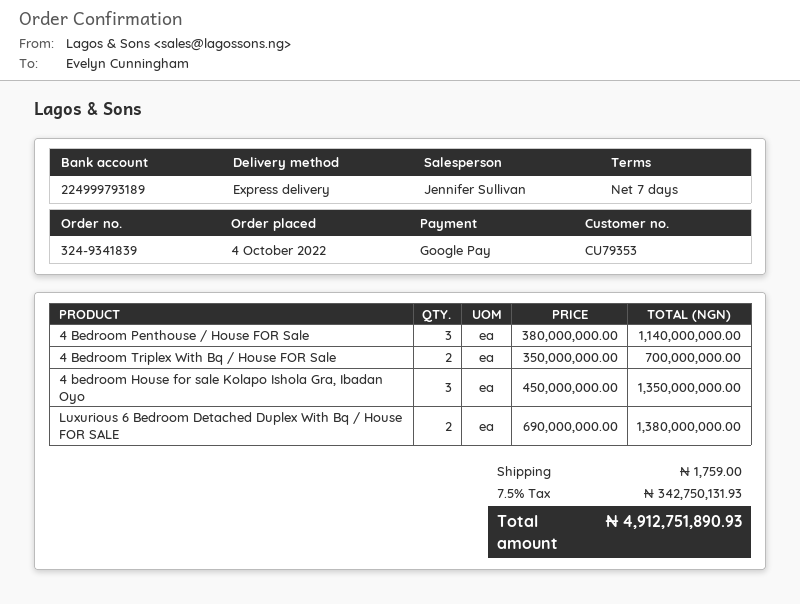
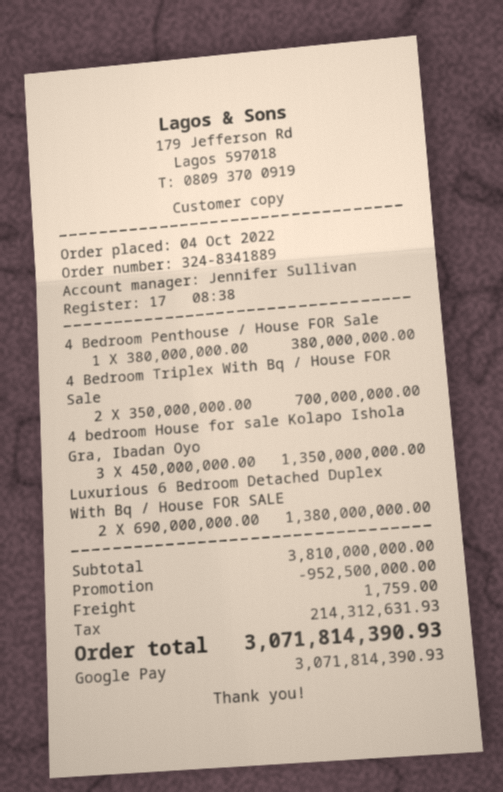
order number: 324-9341839 -> 324-8341889
4 Bedroom Penthouse / House FOR Sale: 3 x 380000000.00 = 1140000000.00 -> 1 x 380000000.00 = 380000000.00
discount: none -> 952500000.00
tax: 342750131.93 -> 214312631.93
total: 4912751890.93 -> 3071814390.93

